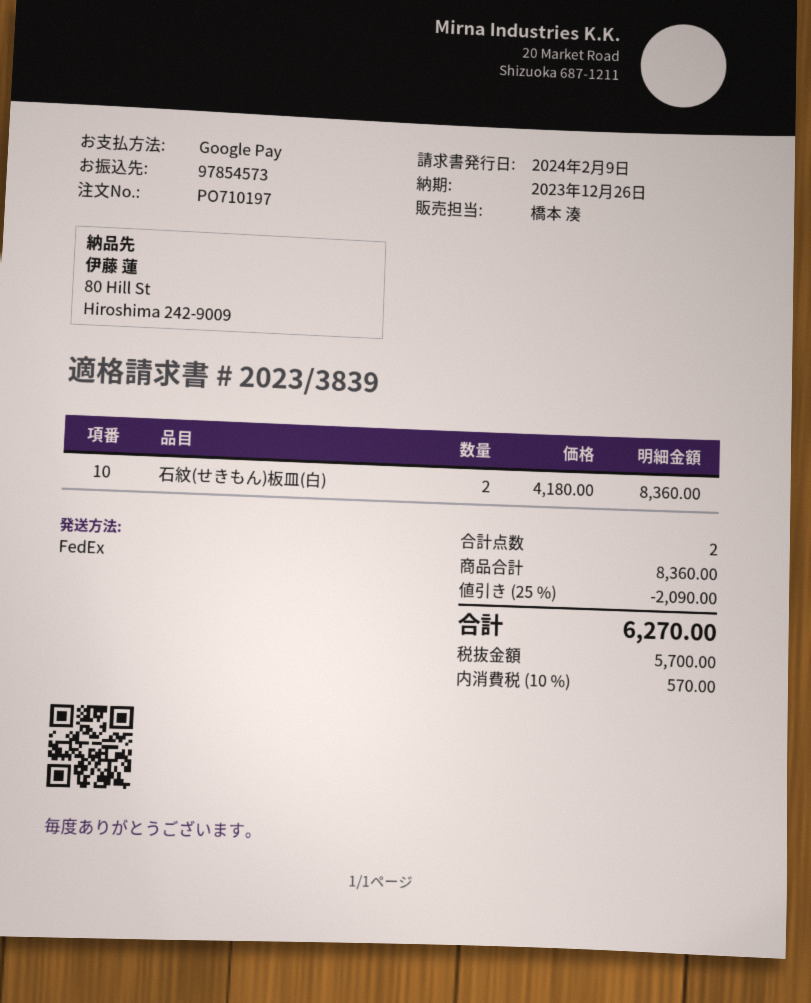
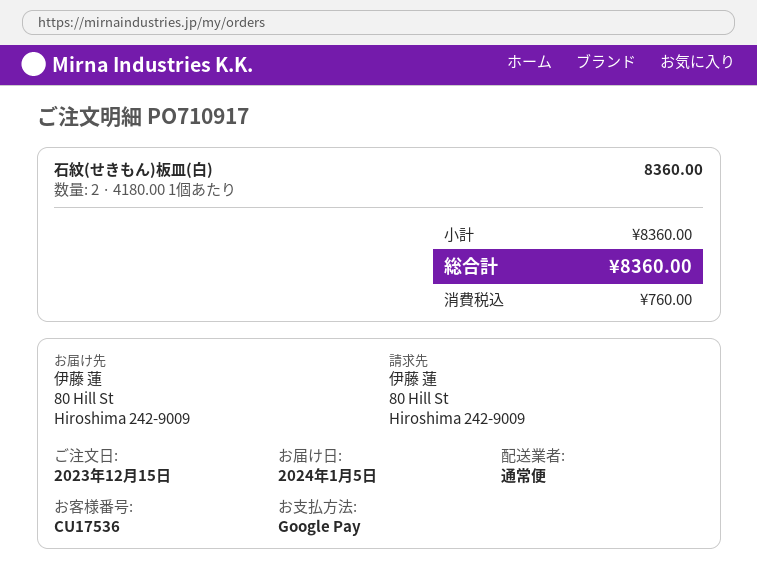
order number: PO710197 -> PO710917
delivery date: 2023-12-26 -> 2024-01-05
shipping method: FedEx -> standard
discount: 25% = 2090.00 -> none
tax: 570.00 -> 760.00
total: 6270.00 -> 8360.00

